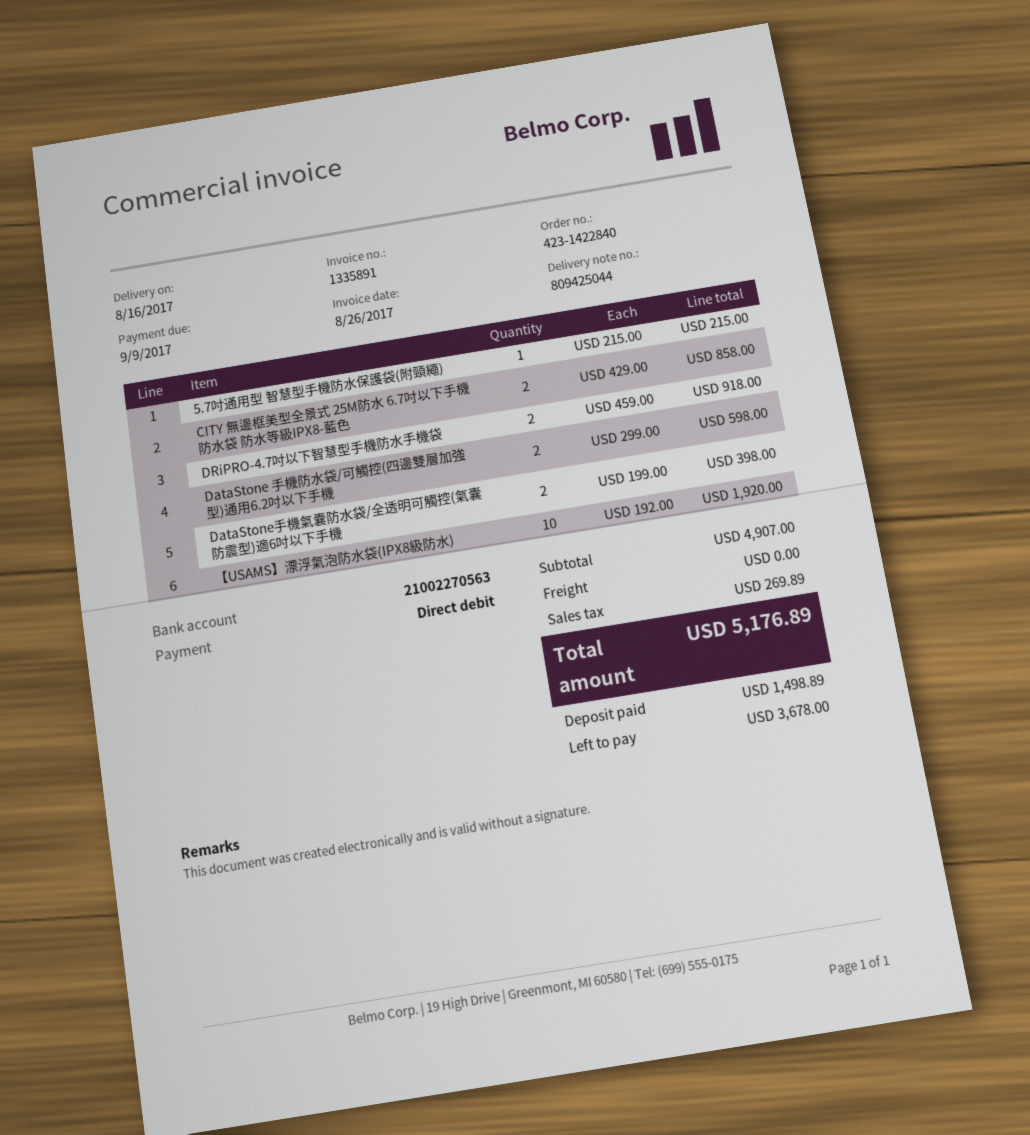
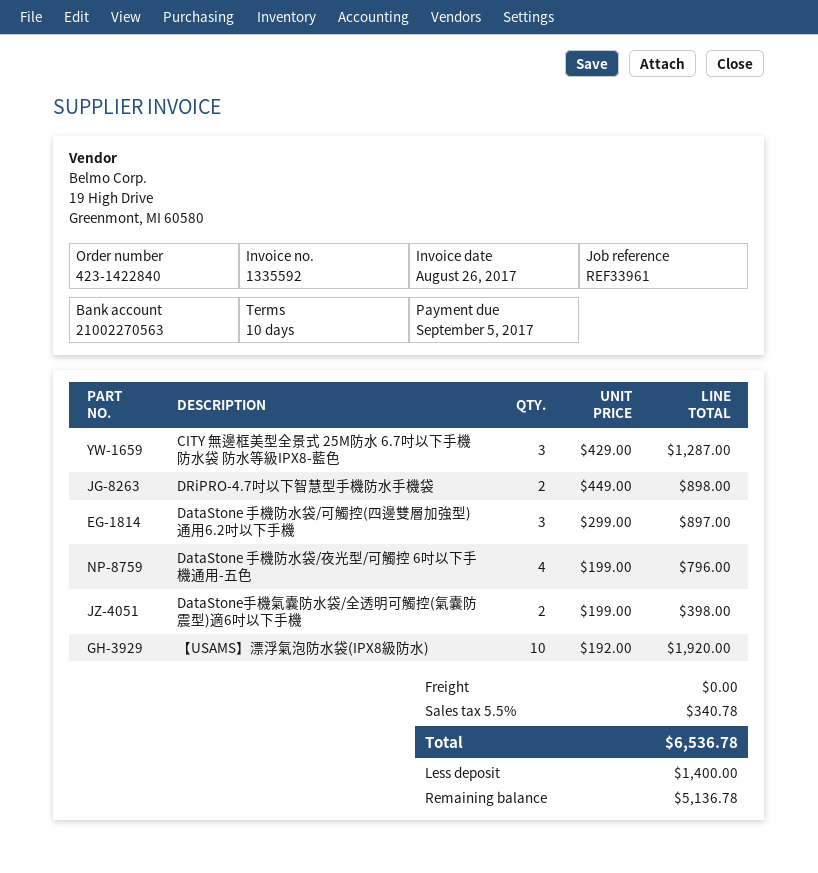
invoice number: 1335891 -> 1335592
due date: 2017-09-09 -> 2017-09-05
5.7吋通用型 智慧型手機防水保護袋(附頸繩): 1 x 215.00 = 215.00 -> none
CITY 無邊框美型全景式 25M防水 6.7吋以下手機防水袋 防水等級IPX8-藍色: 2 x 429.00 = 858.00 -> 3 x 429.00 = 1287.00
DRiPRO-4.7吋以下智慧型手機防水手機袋: 2 x 459.00 = 918.00 -> 2 x 449.00 = 898.00
DataStone 手機防水袋/可觸控(四邊雙層加強型)通用6.2吋以下手機: 2 x 299.00 = 598.00 -> 3 x 299.00 = 897.00
DataStone 手機防水袋/夜光型/可觸控 6吋以下手機通用-五色: none -> 4 x 199.00 = 796.00
tax: 269.89 -> 340.78
total: 5176.89 -> 6536.78
deposit: 1498.89 -> 1400.00
balance: 3678.00 -> 5136.78

